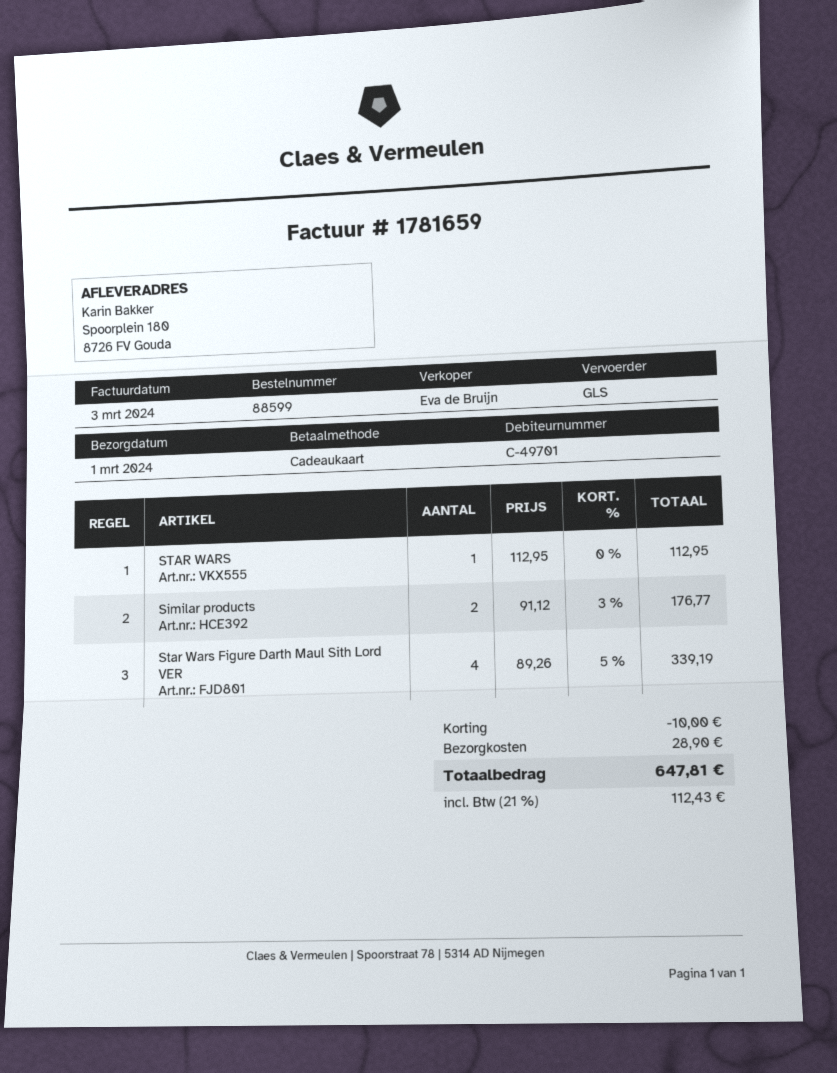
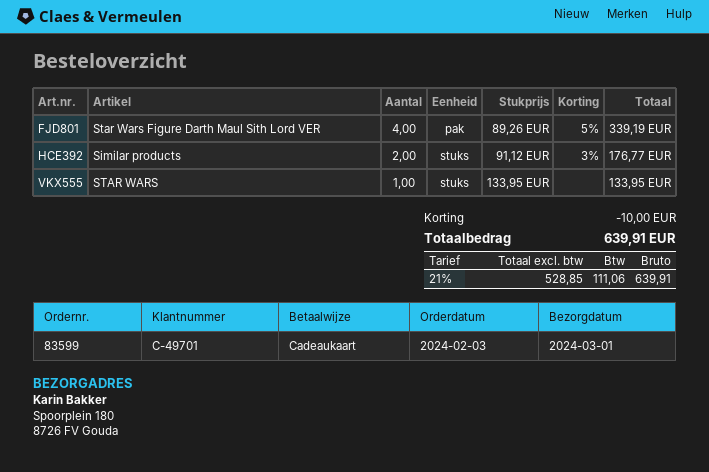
order number: 88599 -> 83599
STAR WARS: 1 x 112.95 = 112.95 -> 1 x 133.95 = 133.95
shipping: 28.90 -> none
tax: 21% = 112.43 -> 21% = 111.06
total: 647.81 -> 639.91

